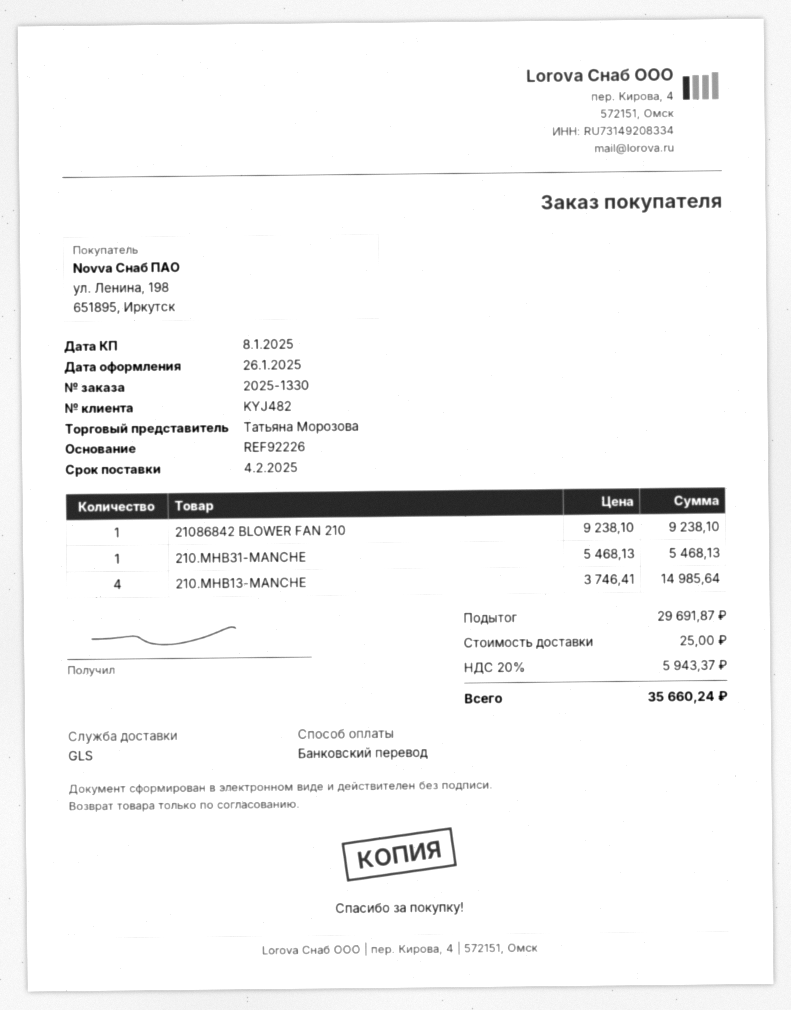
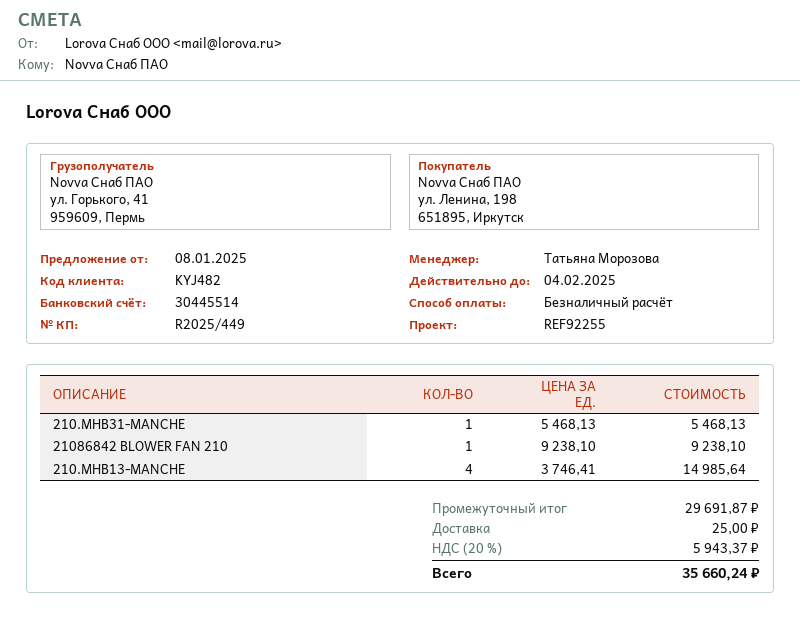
reference: REF92226 -> REF92255

